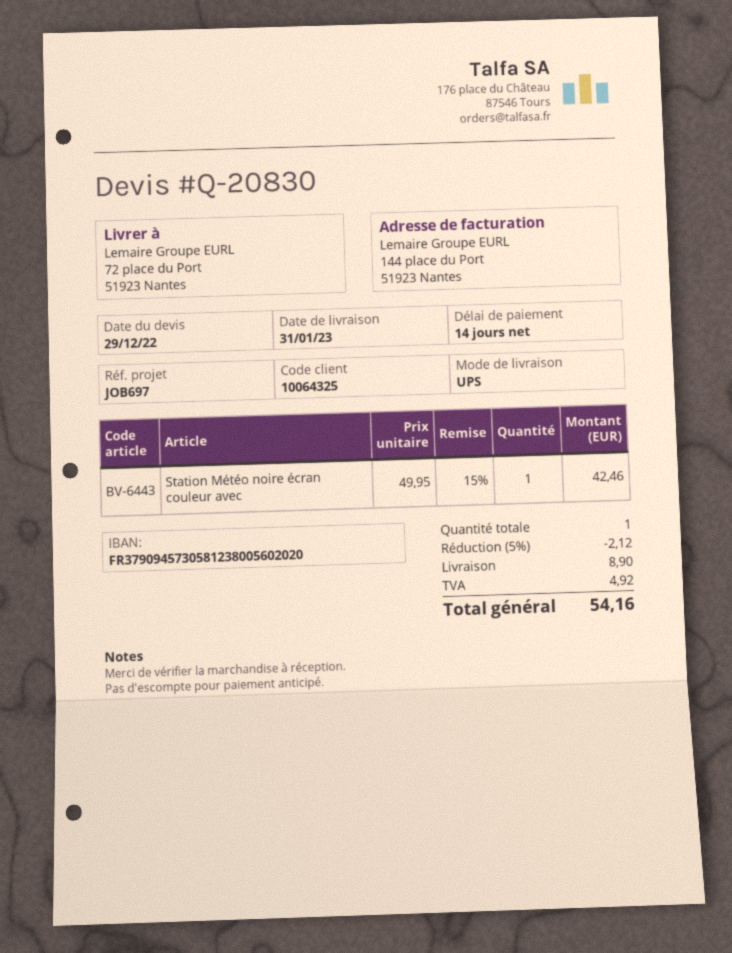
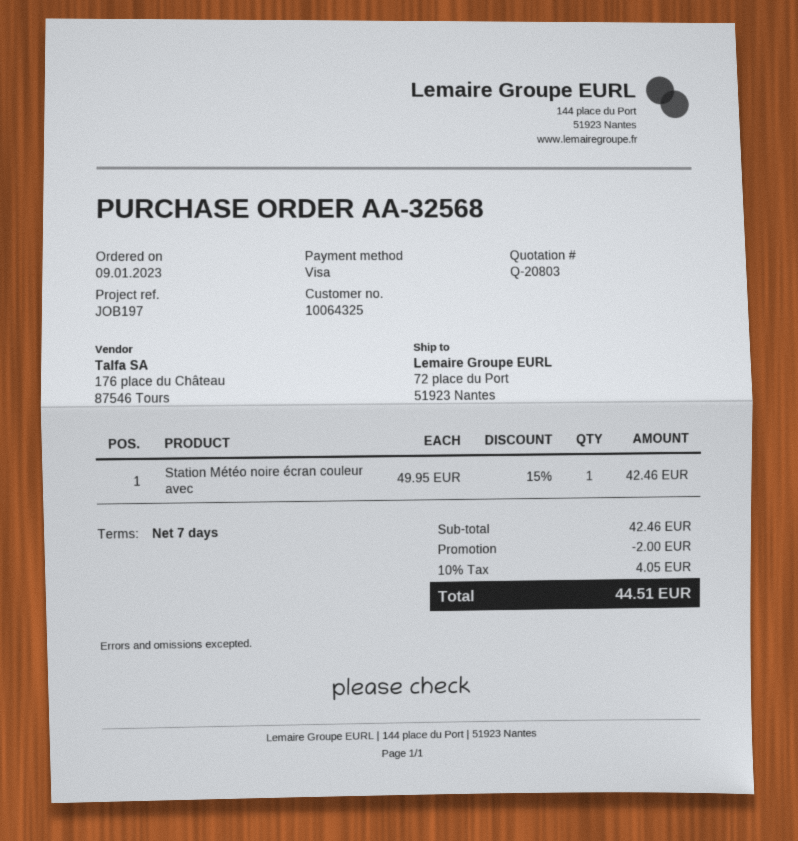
quote number: Q-20830 -> Q-20803
payment terms: 14 days -> 7 days
reference: JOB697 -> JOB197
discount: 2.12 -> 2.00
shipping: 8.90 -> none
tax: 4.92 -> 4.05
total: 54.16 -> 44.51

